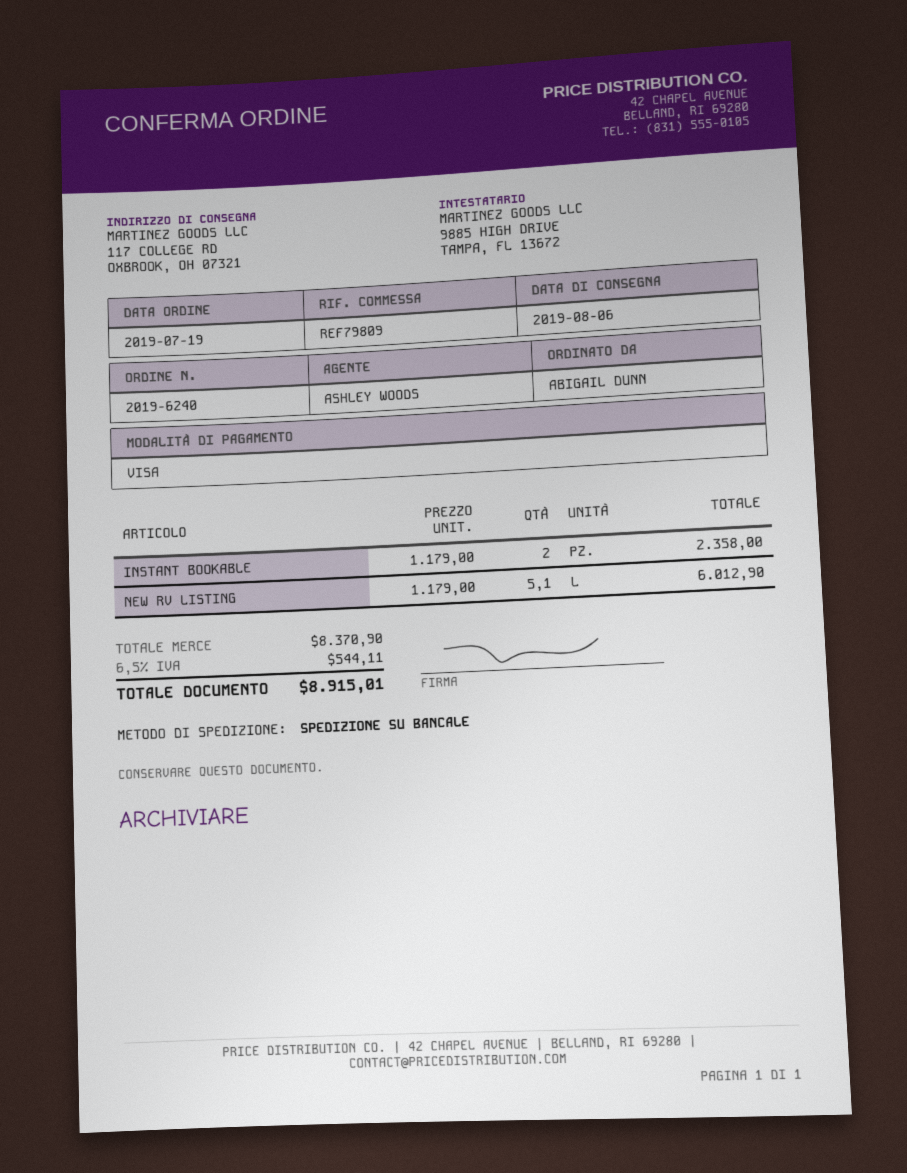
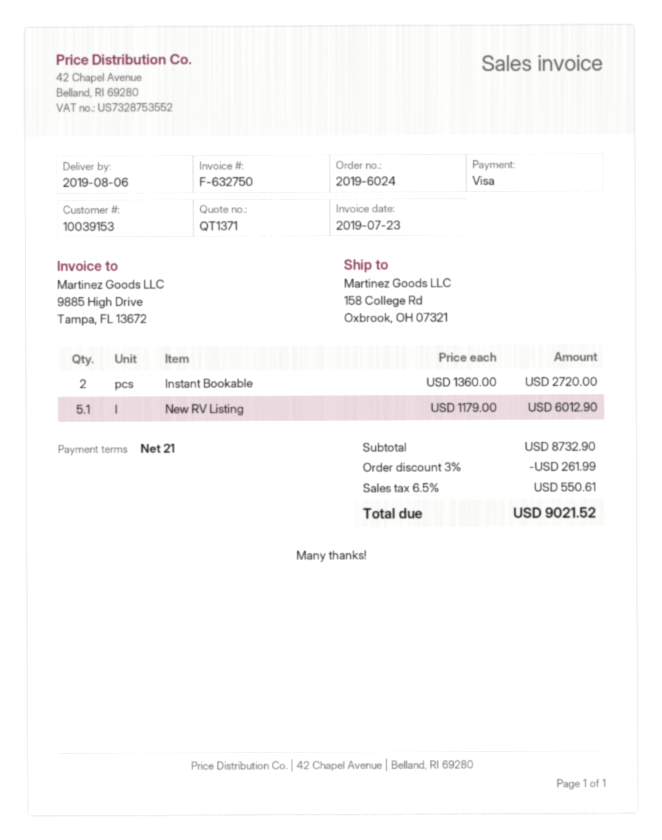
order number: 2019-6240 -> 2019-6024
ship to: 117 COLLEGE RD, OXBROOK, OH 07321 -> 158 College Rd, Oxbrook, OH 07321
INSTANT BOOKABLE: 2 x 1179.00 = 2358.00 -> 2 x 1360.00 = 2720.00
subtotal: 8370.90 -> 8732.90
discount: none -> 3% = 261.99
tax: 6.5% = 544.11 -> 6.5% = 550.61
total: 8915.01 -> 9021.52

